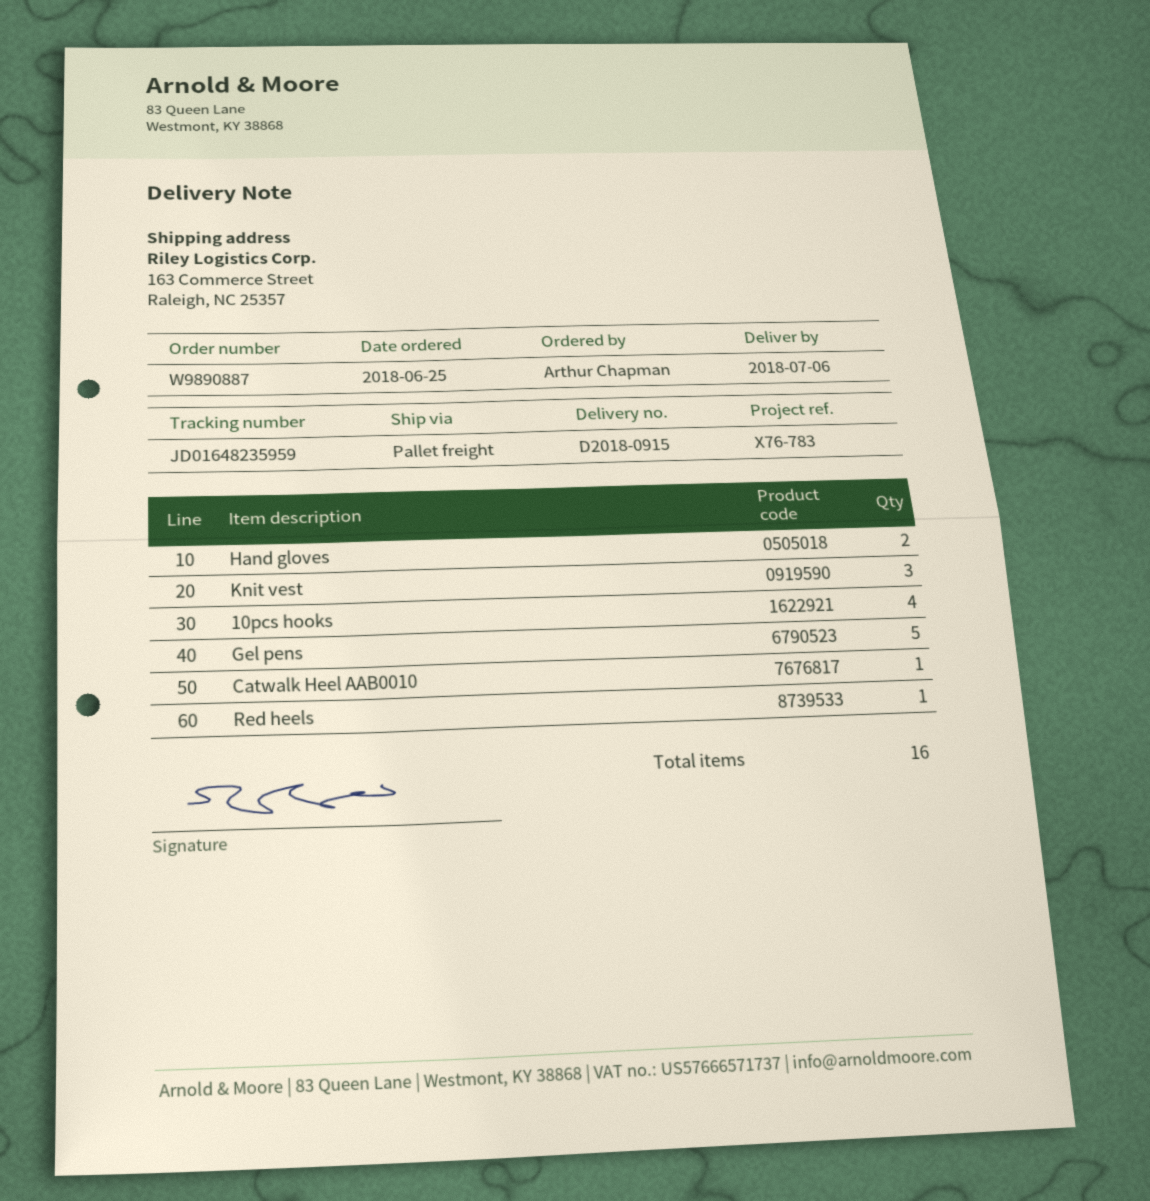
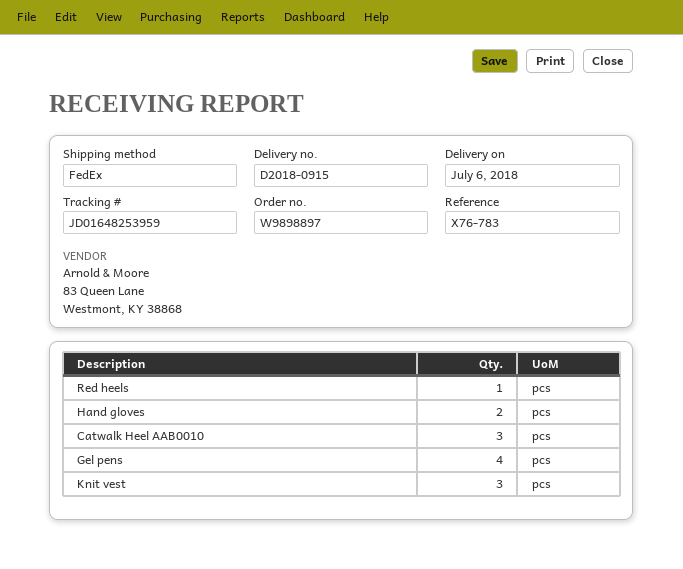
order number: W9890887 -> W9898897
shipping method: pallet freight -> FedEx
tracking number: JD01648235959 -> JD01648253959
10pcs hooks: 4 -> none
Gel pens: 5 -> 4
Catwalk Heel AAB0010: 1 -> 3

